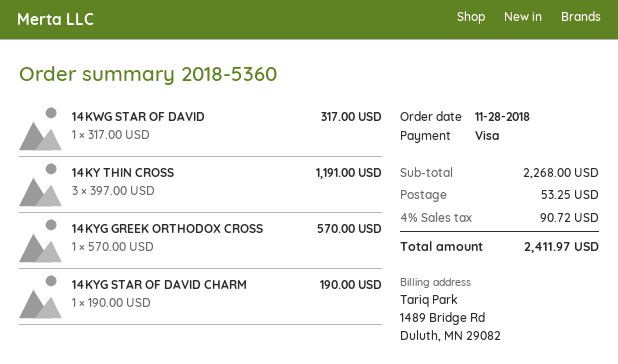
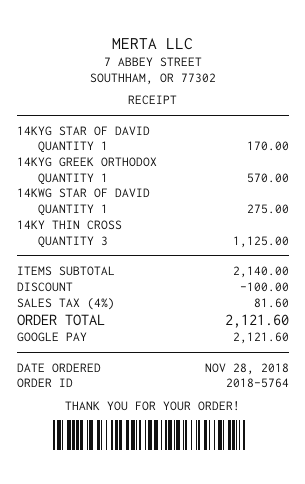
order number: 2018-5360 -> 2018-5764
payment method: Visa -> Google Pay
14KWG STAR OF DAVID: 1 for 317.00 -> 1 for 275.00
14KY THIN CROSS: 3 for 1191.00 -> 3 for 1125.00
14KYG STAR OF DAVID CHARM: 1 for 190.00 -> 1 for 170.00
subtotal: 2268.00 -> 2140.00
discount: none -> 100.00
shipping: 53.25 -> none
tax: 4% = 90.72 -> 4% = 81.60
total: 2411.97 -> 2121.60

